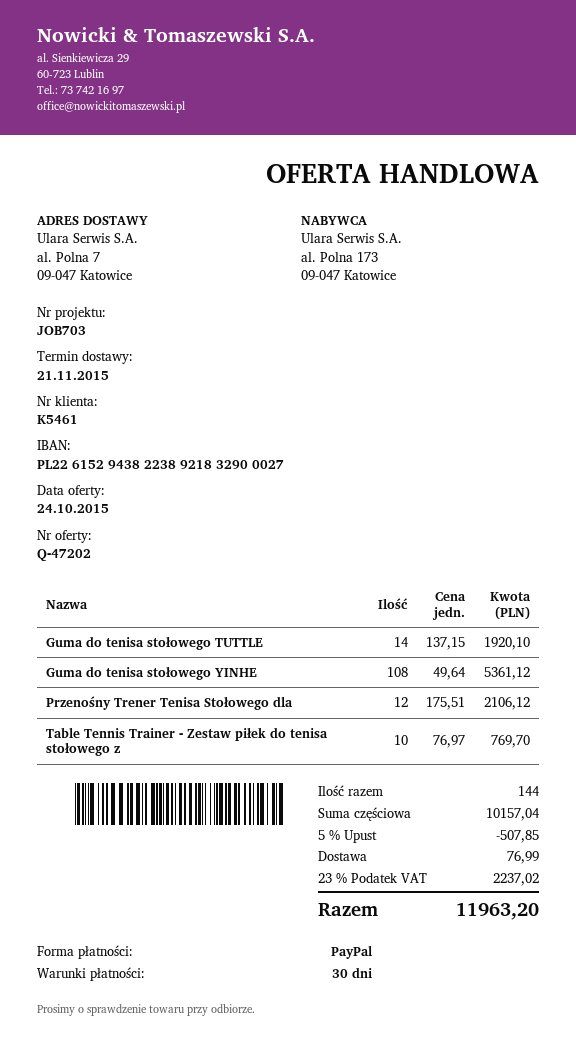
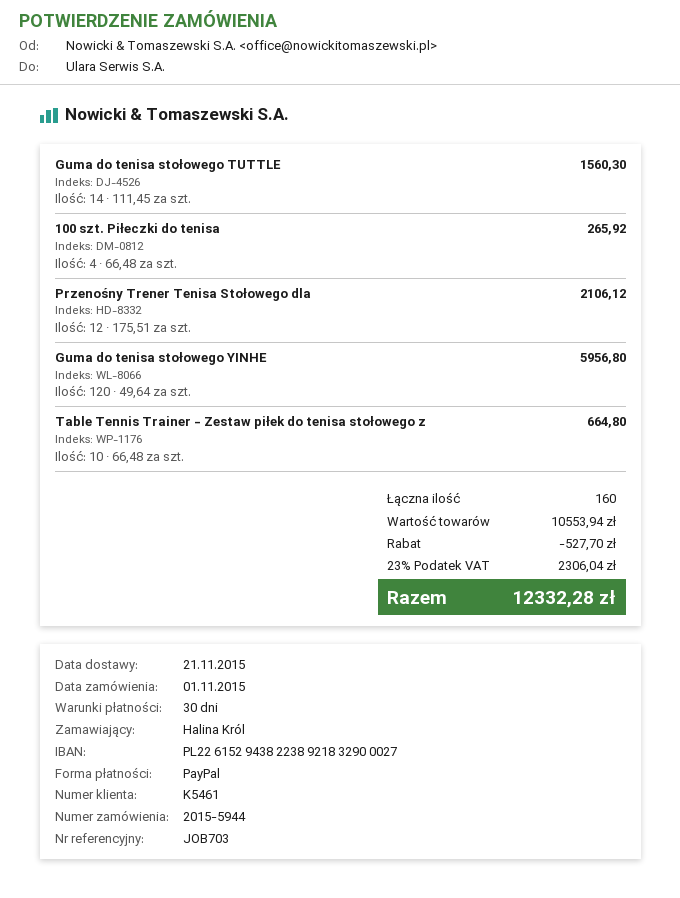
Guma do tenisa stołowego TUTTLE: 14 x 137.15 = 1920.10 -> 14 x 111.45 = 1560.30
Guma do tenisa stołowego YINHE: 108 x 49.64 = 5361.12 -> 120 x 49.64 = 5956.80
Table Tennis Trainer - Zestaw piłek do tenisa stołowego z: 10 x 76.97 = 769.70 -> 10 x 66.48 = 664.80
100 szt. Piłeczki do tenisa: none -> 4 x 66.48 = 265.92
total quantity: 144 -> 160
subtotal: 10157.04 -> 10553.94
discount: 507.85 -> 527.70
shipping: 76.99 -> none
tax: 23% = 2237.02 -> 23% = 2306.04
total: 11963.20 -> 12332.28

